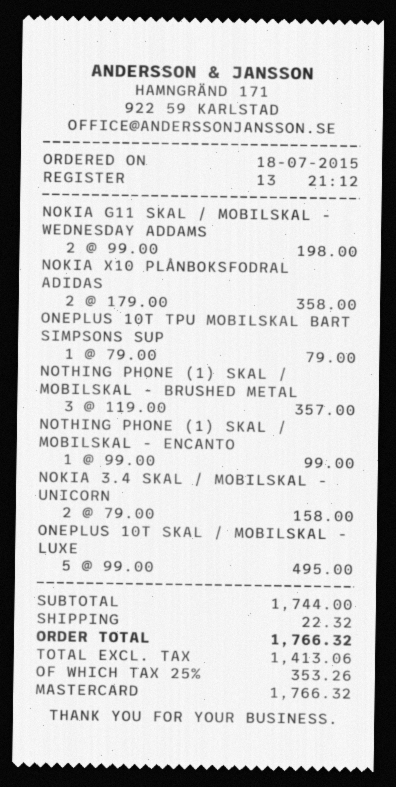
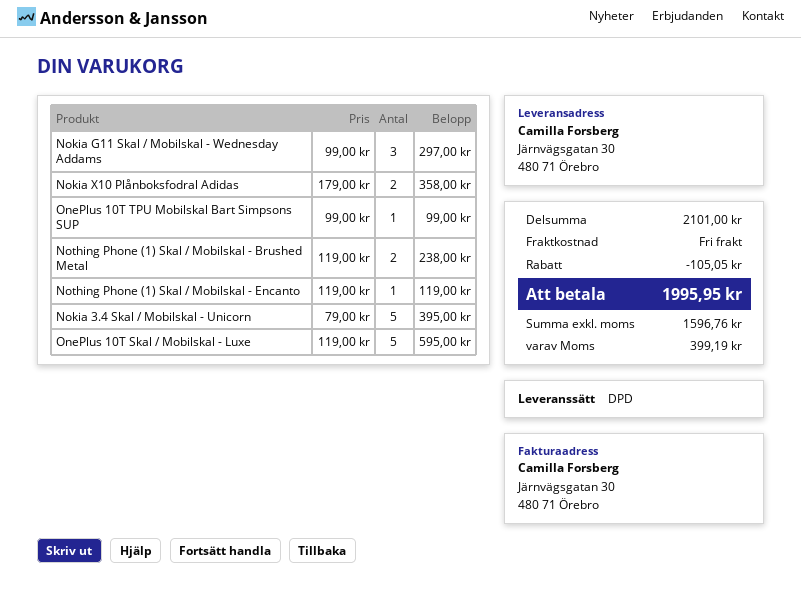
NOKIA G11 SKAL / MOBILSKAL - WEDNESDAY ADDAMS: 2 x 99.00 = 198.00 -> 3 x 99.00 = 297.00
ONEPLUS 10T TPU MOBILSKAL BART SIMPSONS SUP: 1 x 79.00 = 79.00 -> 1 x 99.00 = 99.00
NOTHING PHONE (1) SKAL / MOBILSKAL - BRUSHED METAL: 3 x 119.00 = 357.00 -> 2 x 119.00 = 238.00
NOTHING PHONE (1) SKAL / MOBILSKAL - ENCANTO: 1 x 99.00 = 99.00 -> 1 x 119.00 = 119.00
NOKIA 3.4 SKAL / MOBILSKAL - UNICORN: 2 x 79.00 = 158.00 -> 5 x 79.00 = 395.00
ONEPLUS 10T SKAL / MOBILSKAL - LUXE: 5 x 99.00 = 495.00 -> 5 x 119.00 = 595.00
subtotal: 1744.00 -> 2101.00
discount: none -> 105.05
shipping: 22.32 -> 0.00
net: 1413.06 -> 1596.76
tax: 353.26 -> 399.19
total: 1766.32 -> 1995.95

